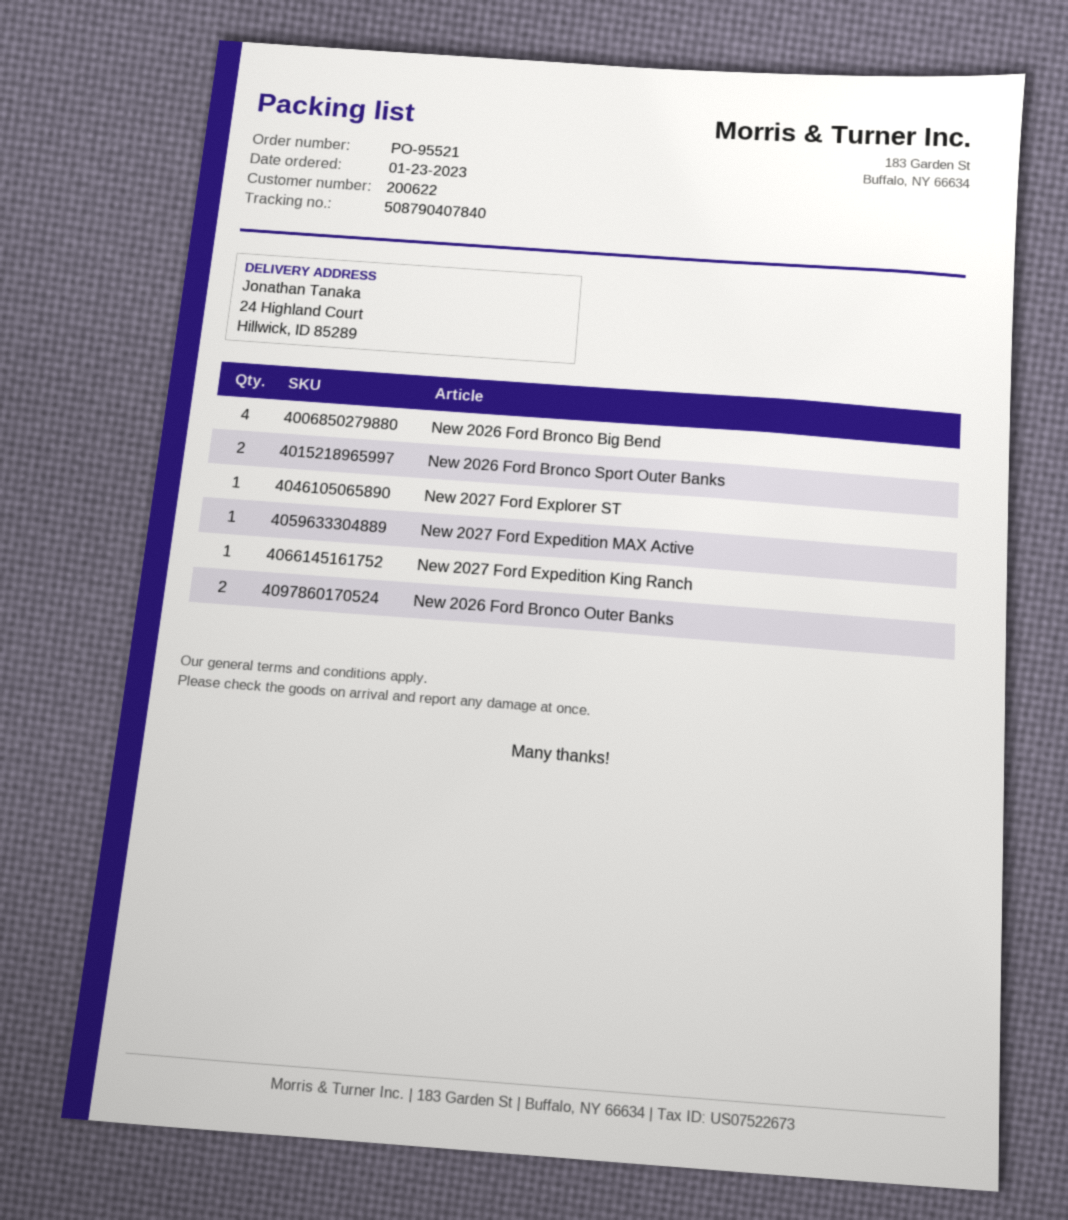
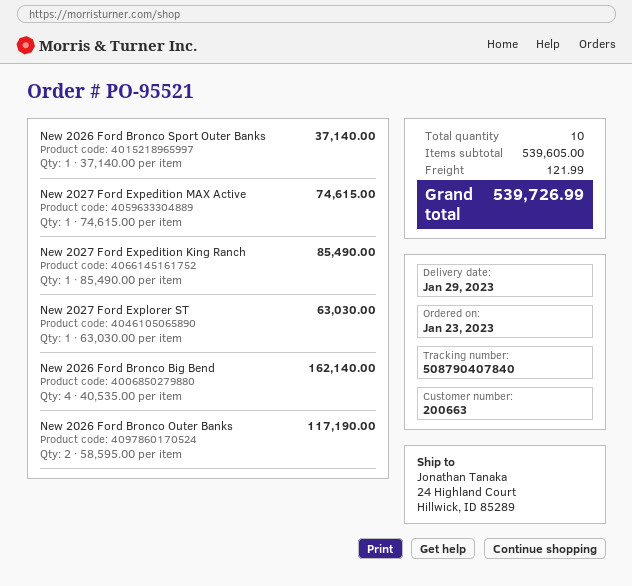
customer number: 200622 -> 200663
New 2026 Ford Bronco Sport Outer Banks: 2 -> 1

